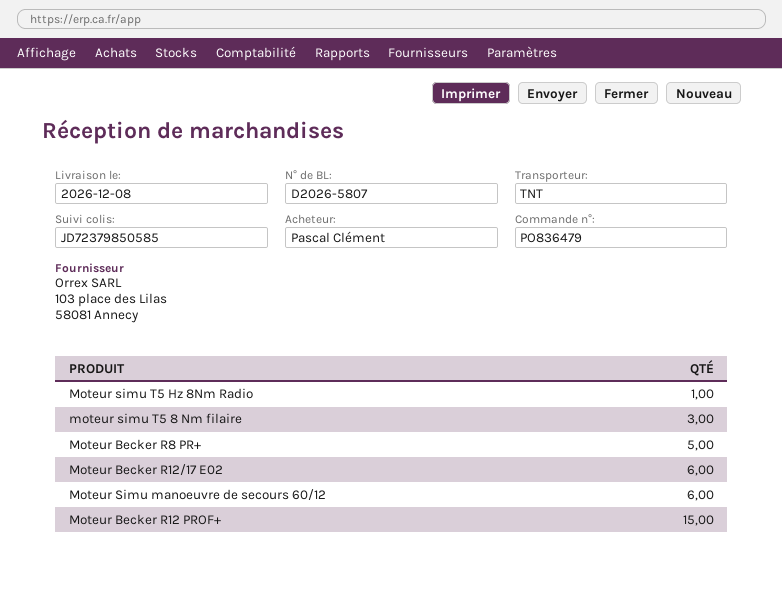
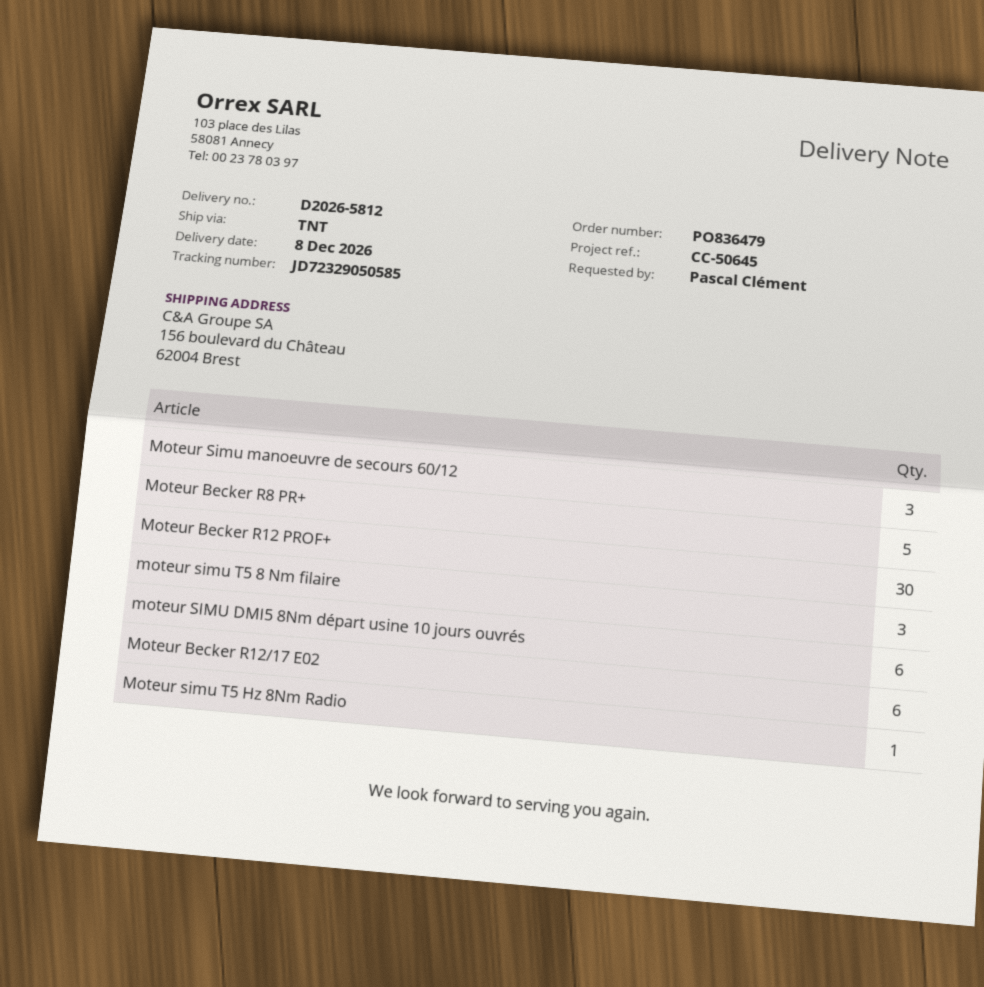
delivery note number: D2026-5807 -> D2026-5812
tracking number: JD72379850585 -> JD72329050585
Moteur Simu manoeuvre de secours 60/12: 6 -> 3
Moteur Becker R12 PROF+: 15 -> 30
moteur SIMU DMI5 8Nm départ usine 10 jours ouvrés: none -> 6

